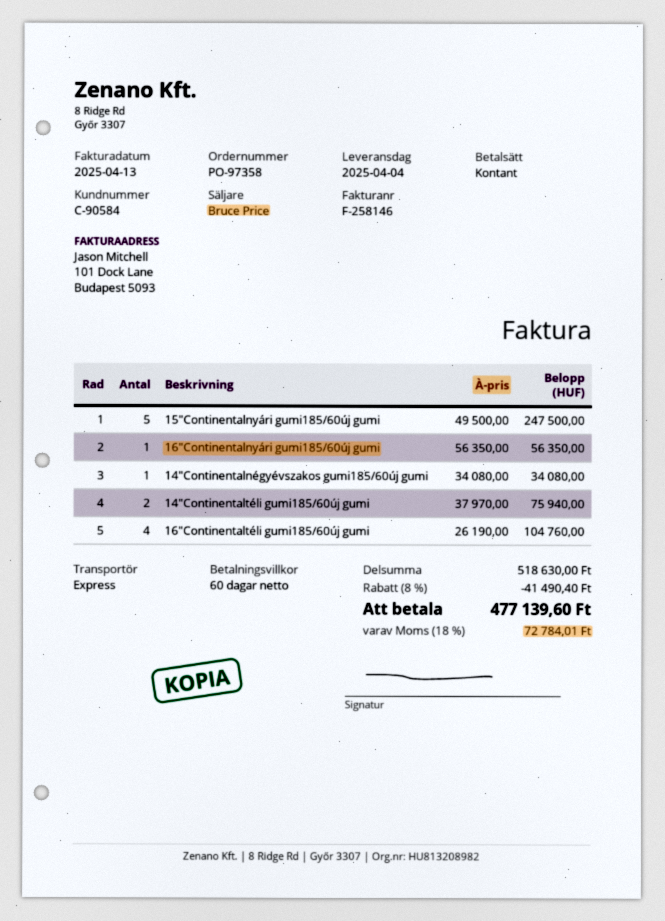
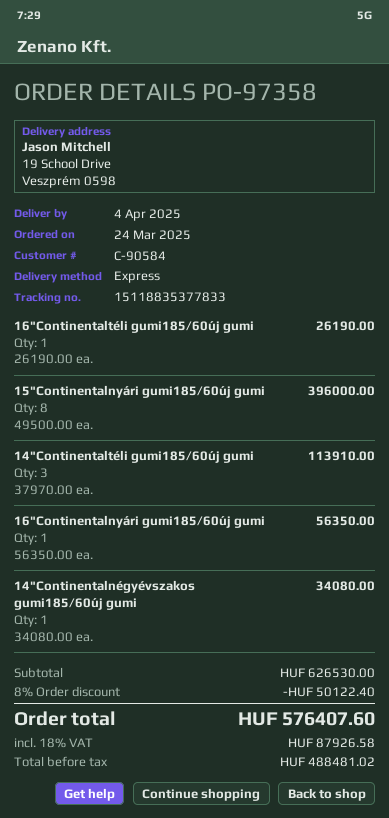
15"Continentalnyári gumi185/60új gumi: 5 x 49500.00 = 247500.00 -> 8 x 49500.00 = 396000.00
14"Continentaltéli gumi185/60új gumi: 2 x 37970.00 = 75940.00 -> 3 x 37970.00 = 113910.00
16"Continentaltéli gumi185/60új gumi: 4 x 26190.00 = 104760.00 -> 1 x 26190.00 = 26190.00
subtotal: 518630.00 -> 626530.00
discount: 8% = 41490.40 -> 8% = 50122.40
tax: 18% = 72784.01 -> 18% = 87926.58
total: 477139.60 -> 576407.60

